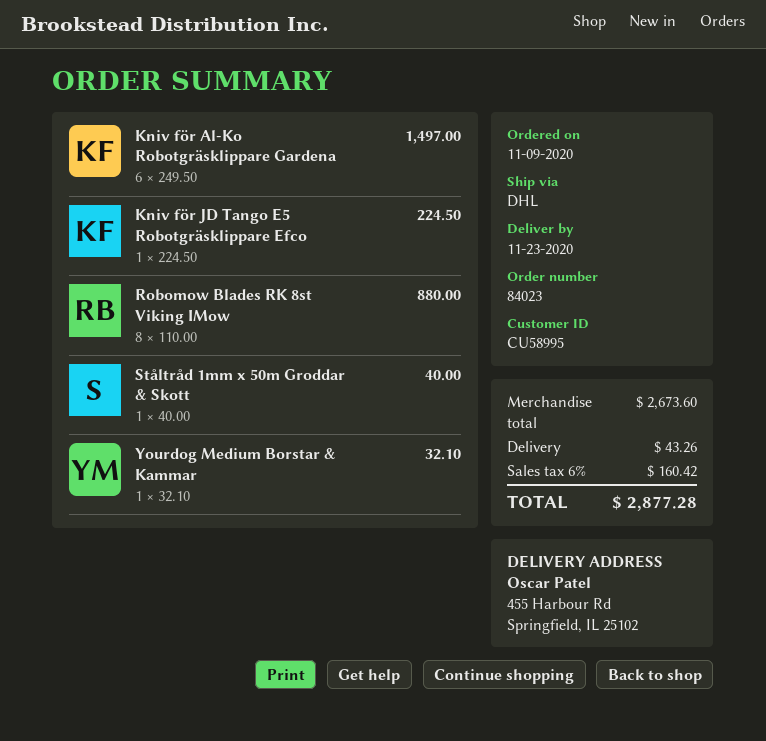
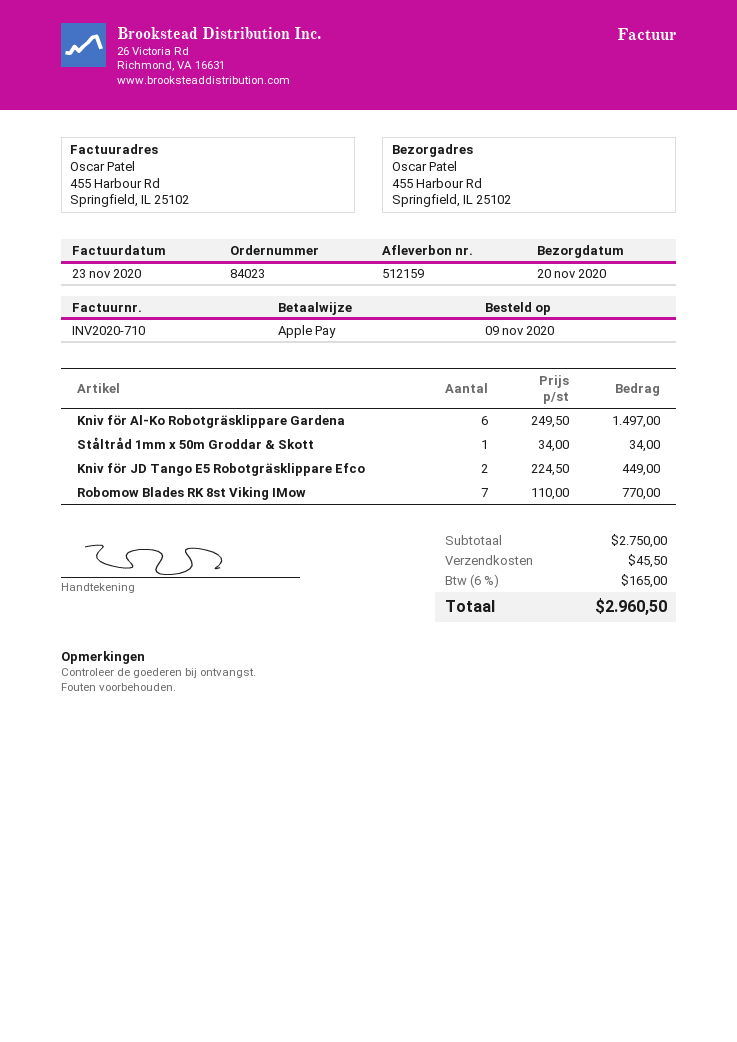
delivery date: 2020-11-23 -> 2020-11-20
Kniv för JD Tango E5 Robotgräsklippare Efco: 1 x 224.50 = 224.50 -> 2 x 224.50 = 449.00
Robomow Blades RK 8st Viking IMow: 8 x 110.00 = 880.00 -> 7 x 110.00 = 770.00
Ståltråd 1mm x 50m Groddar & Skott: 1 x 40.00 = 40.00 -> 1 x 34.00 = 34.00
Yourdog Medium Borstar & Kammar: 1 x 32.10 = 32.10 -> none
subtotal: 2673.60 -> 2750.00
shipping: 43.26 -> 45.50
tax: 6% = 160.42 -> 6% = 165.00
total: 2877.28 -> 2960.50

